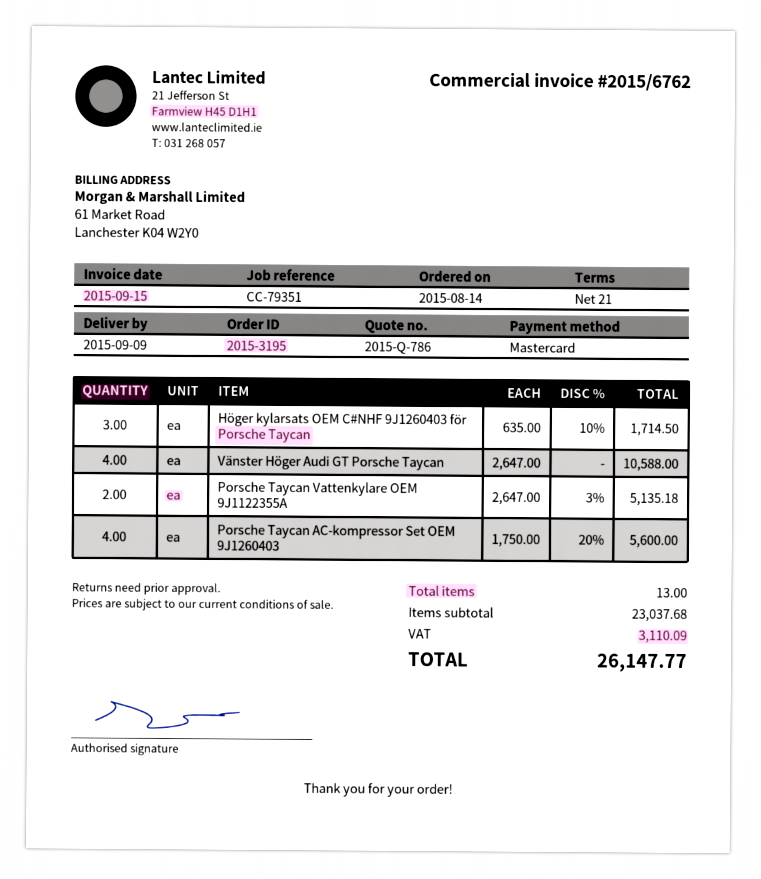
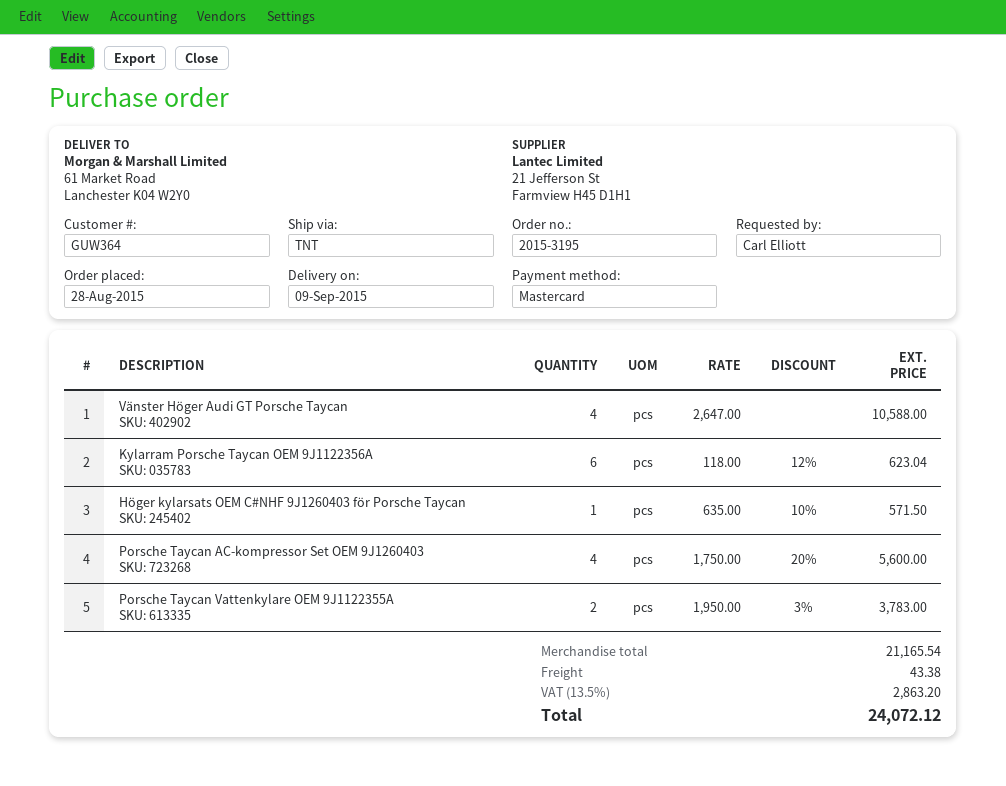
order date: 2015-08-14 -> 2015-08-28
Höger kylarsats OEM C#NHF 9J1260403 för Porsche Taycan: 3 x 635.00 - 10% = 1714.50 -> 1 x 635.00 - 10% = 571.50
Porsche Taycan Vattenkylare OEM 9J1122355A: 2 x 2647.00 - 3% = 5135.18 -> 2 x 1950.00 - 3% = 3783.00
Kylarram Porsche Taycan OEM 9J1122356A: none -> 6 x 118.00 - 12% = 623.04
subtotal: 23037.68 -> 21165.54
shipping: none -> 43.38
tax: 3110.09 -> 2863.20
total: 26147.77 -> 24072.12

